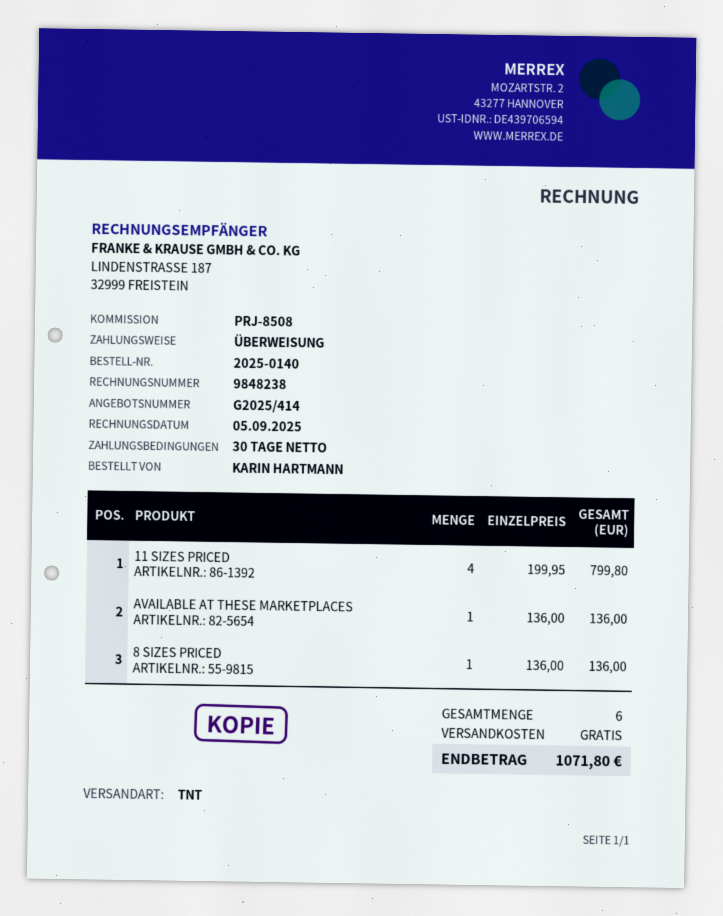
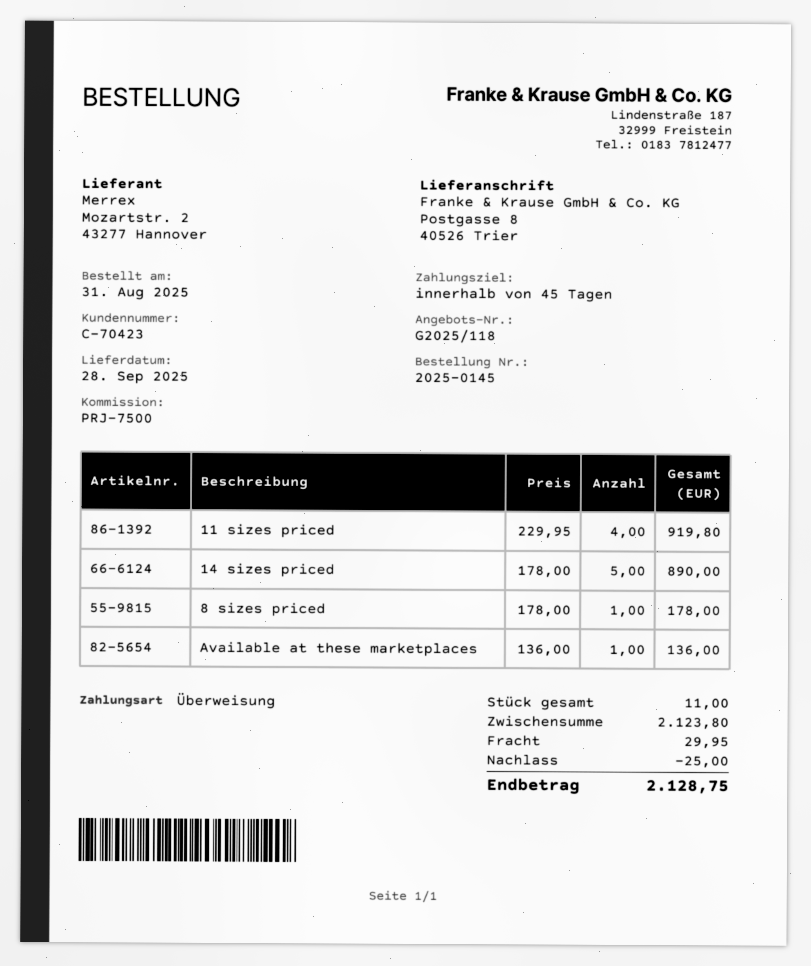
quote number: G2025/414 -> G2025/118
order number: 2025-0140 -> 2025-0145
payment terms: 30 days -> 45 days
reference: PRJ-8508 -> PRJ-7500
11 SIZES PRICED: 4 x 199.95 = 799.80 -> 4 x 229.95 = 919.80
8 SIZES PRICED: 1 x 136.00 = 136.00 -> 1 x 178.00 = 178.00
14 sizes priced: none -> 5 x 178.00 = 890.00
total quantity: 6 -> 11
discount: none -> 25.00
shipping: 0.00 -> 29.95
total: 1071.80 -> 2128.75

